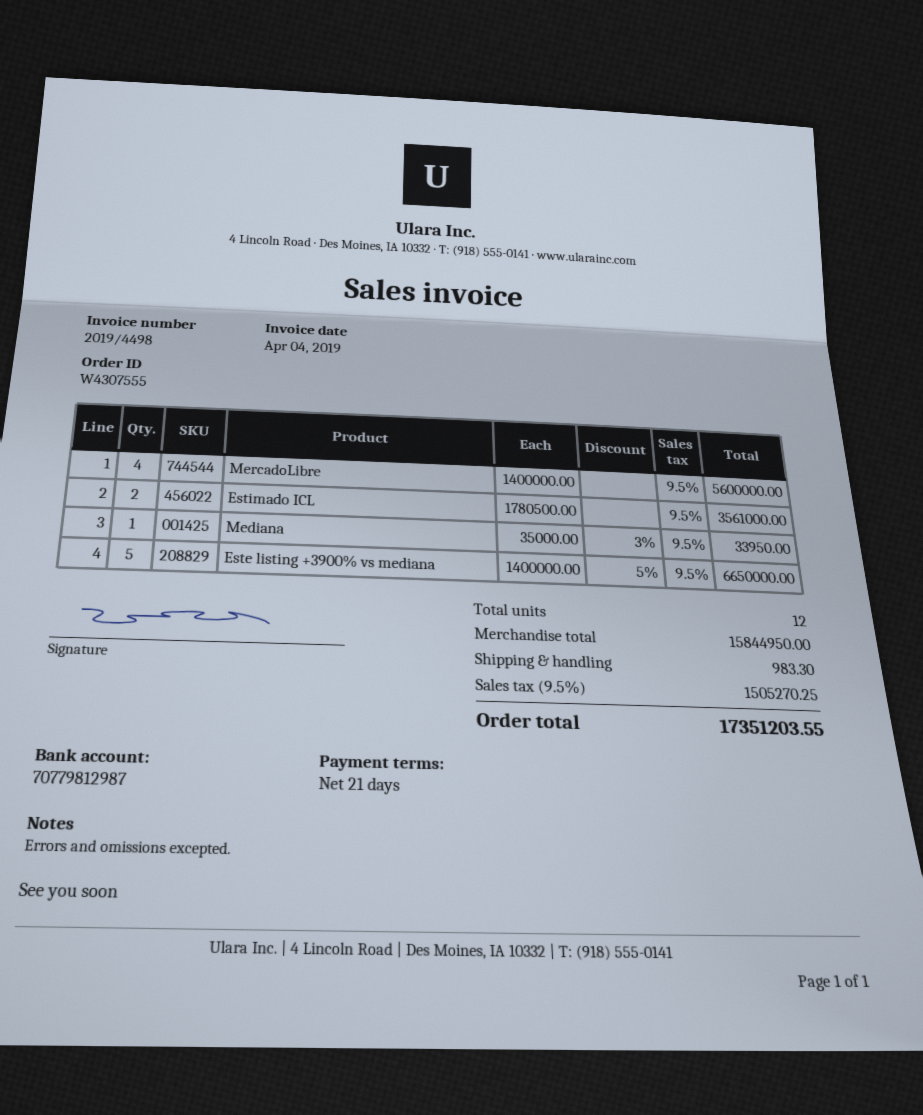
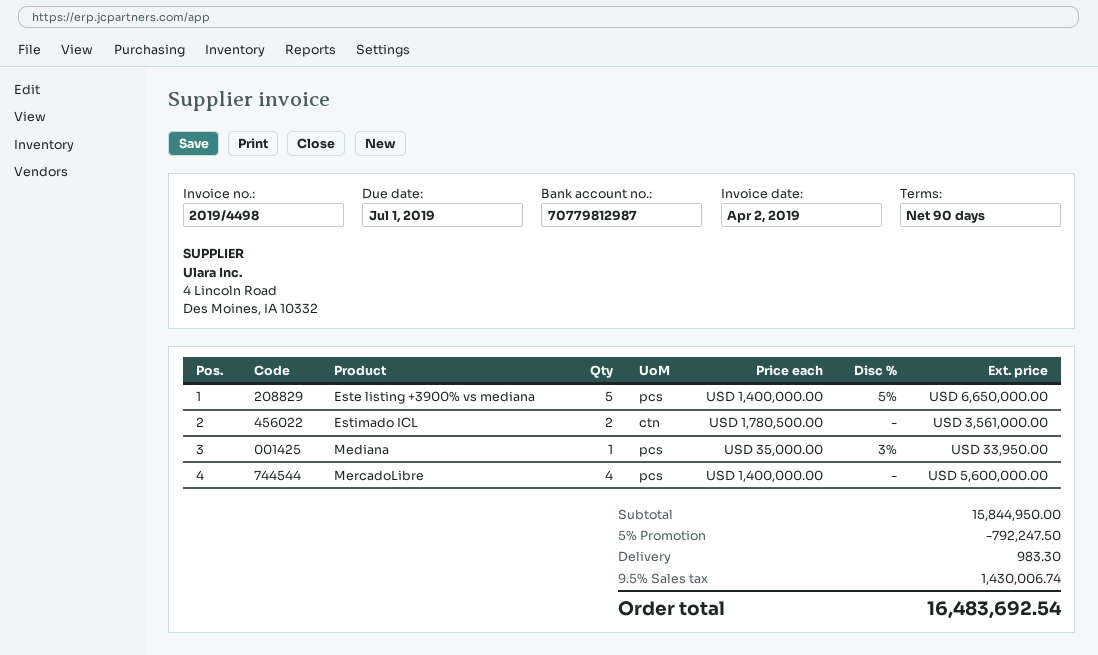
invoice date: 2019-04-04 -> 2019-04-02
payment terms: 21 days -> 90 days
discount: none -> 5% = 792247.50
tax: 9.5% = 1505270.25 -> 9.5% = 1430006.74
total: 17351203.55 -> 16483692.54

